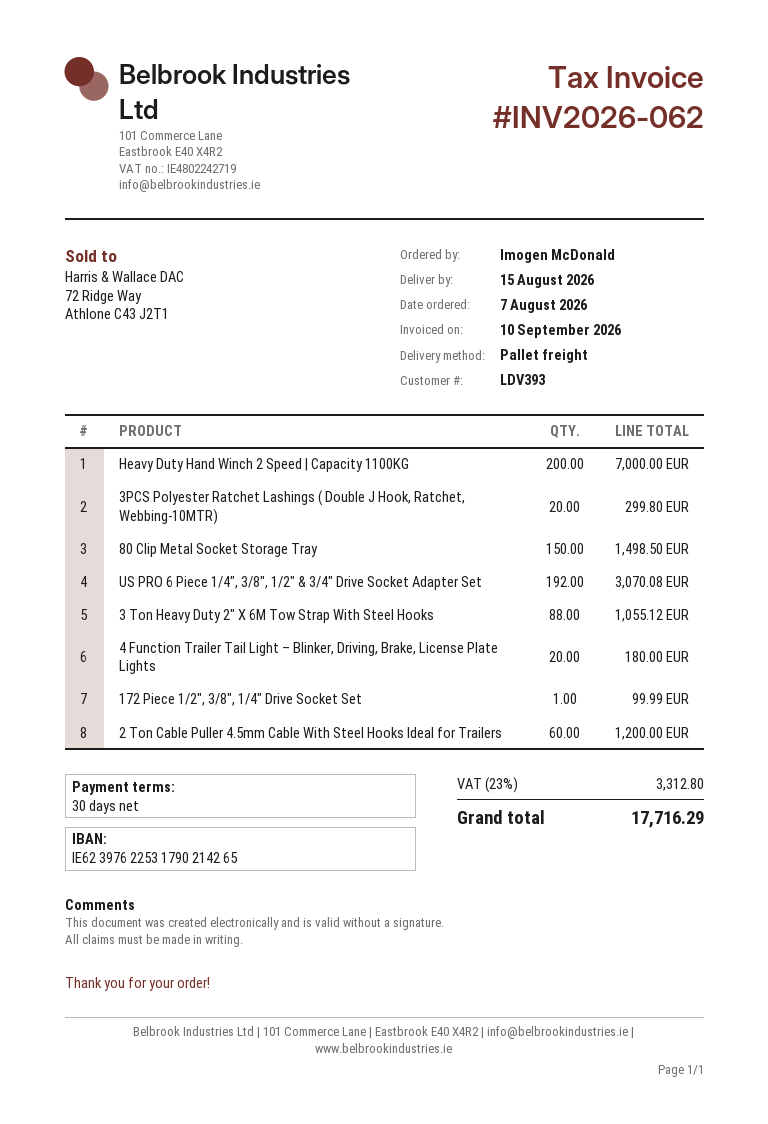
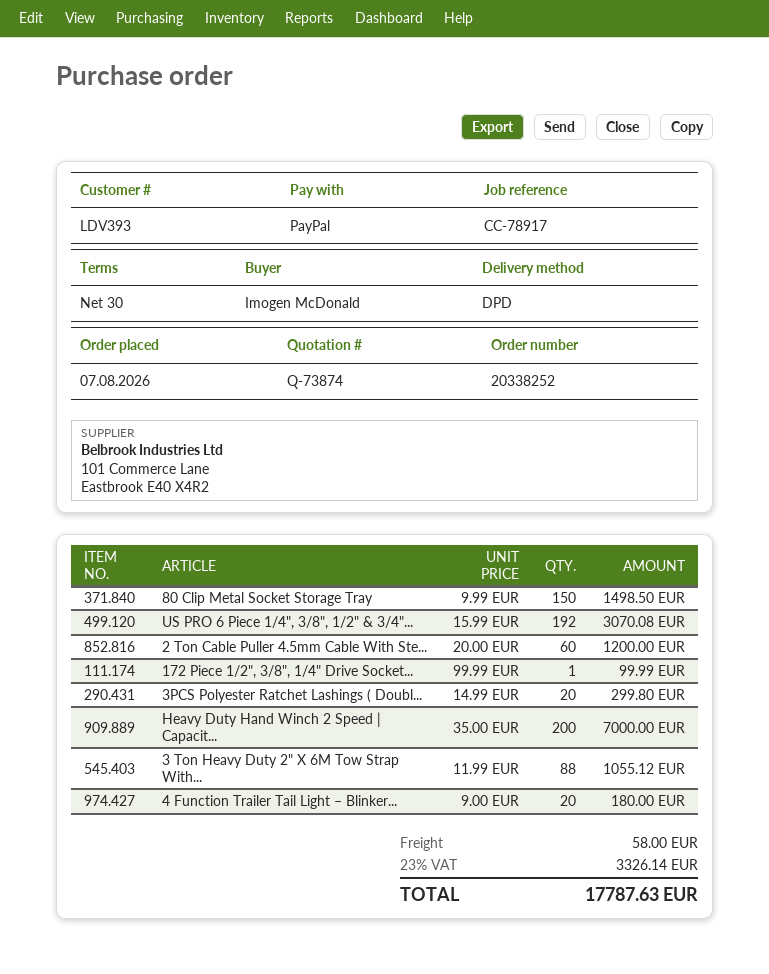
shipping method: pallet freight -> DPD
shipping: none -> 58.00
tax: 23% = 3312.80 -> 23% = 3326.14
total: 17716.29 -> 17787.63

